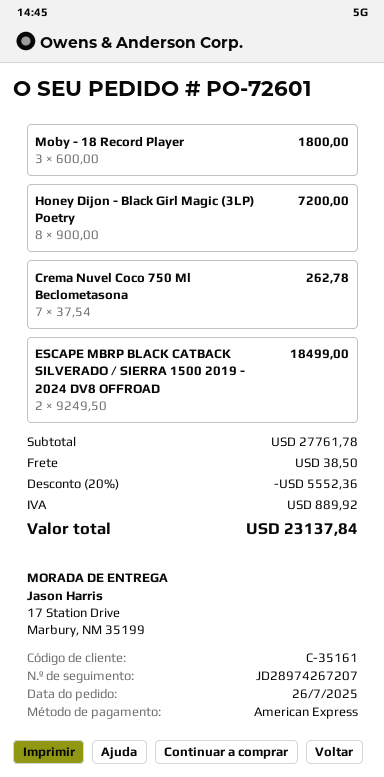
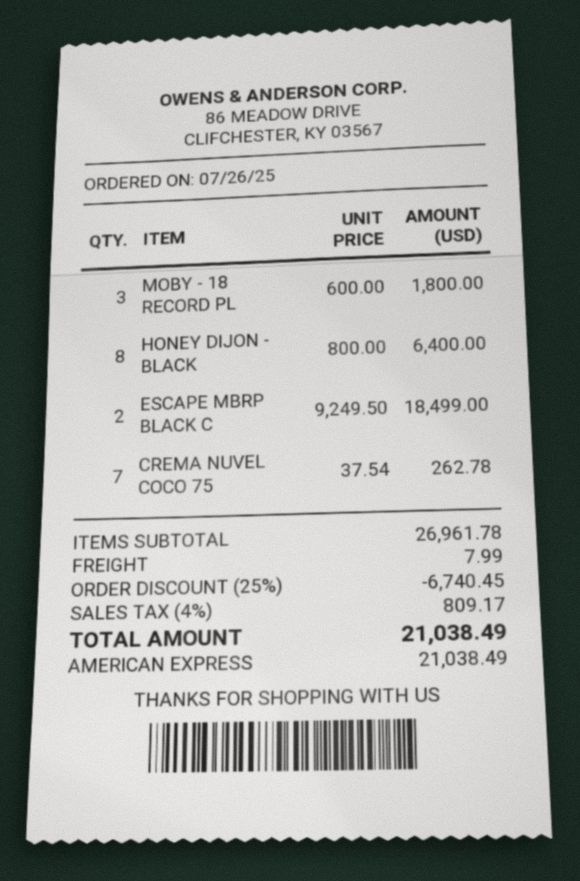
Honey Dijon - Black Girl Magic (3LP) Poetry: 8 x 900.00 = 7200.00 -> 8 x 800.00 = 6400.00
subtotal: 27761.78 -> 26961.78
discount: 20% = 5552.36 -> 25% = 6740.45
shipping: 38.50 -> 7.99
tax: 889.92 -> 809.17
total: 23137.84 -> 21038.49

